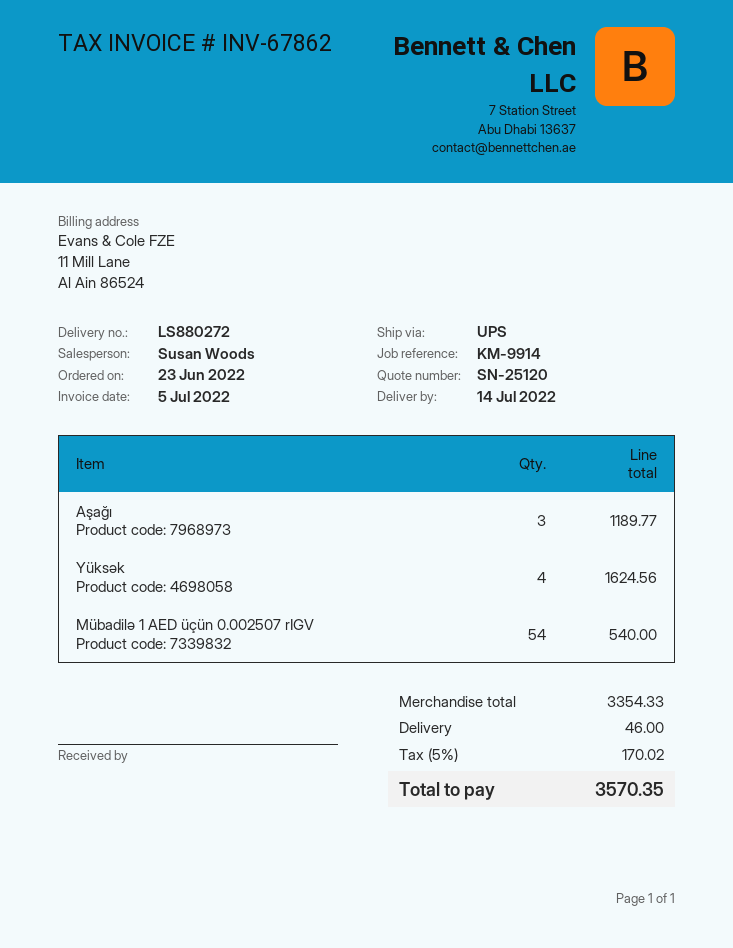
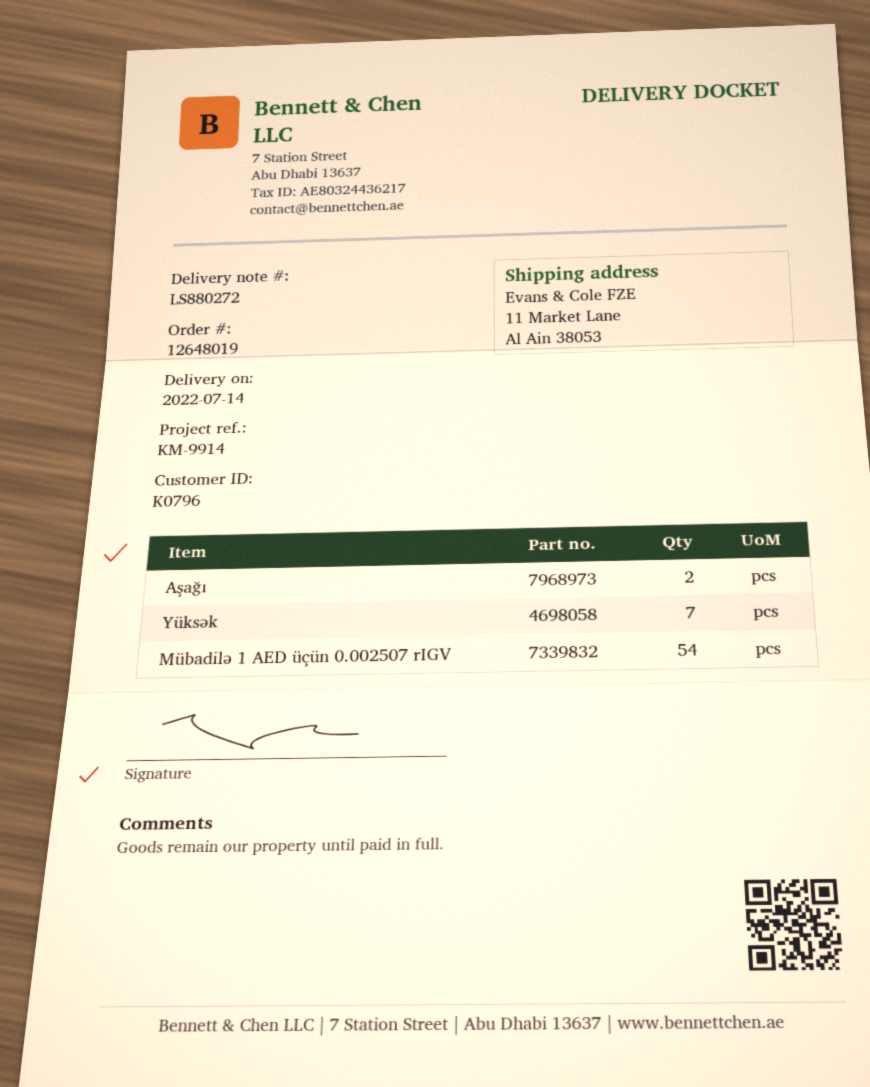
Aşağı: 3 -> 2
Yüksək: 4 -> 7

